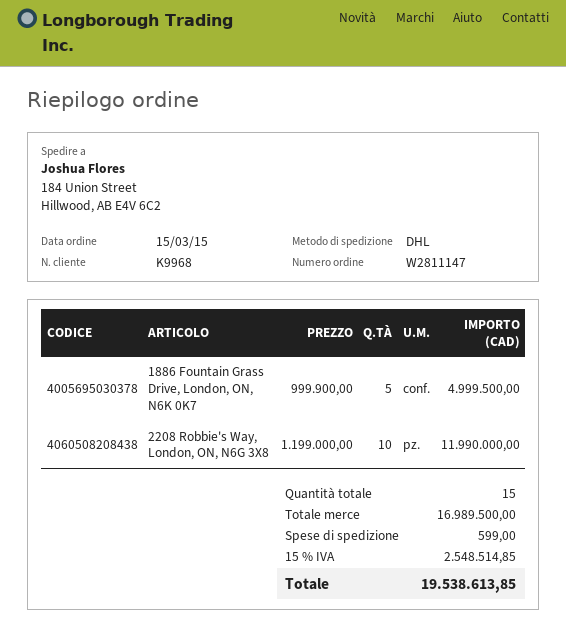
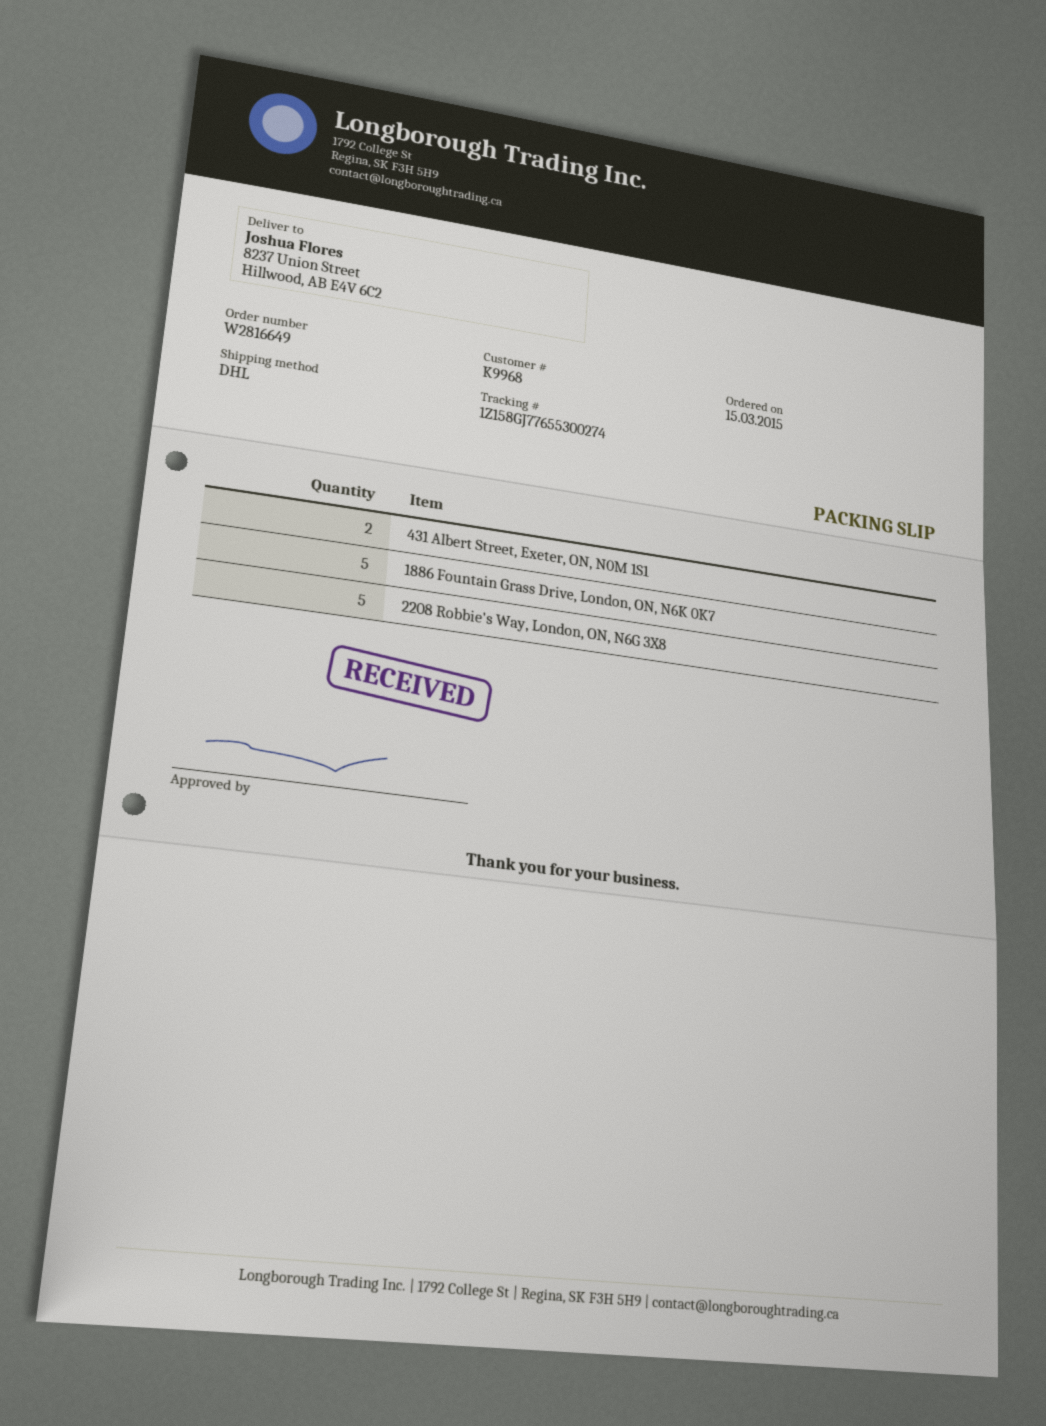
order number: W2811147 -> W2816649
ship to: 184 Union Street, Hillwood, AB E4V 6C2 -> 8237 Union Street, Hillwood, AB E4V 6C2
2208 Robbie's Way, London, ON, N6G 3X8: 10 -> 5
431 Albert Street, Exeter, ON, N0M 1S1: none -> 2

